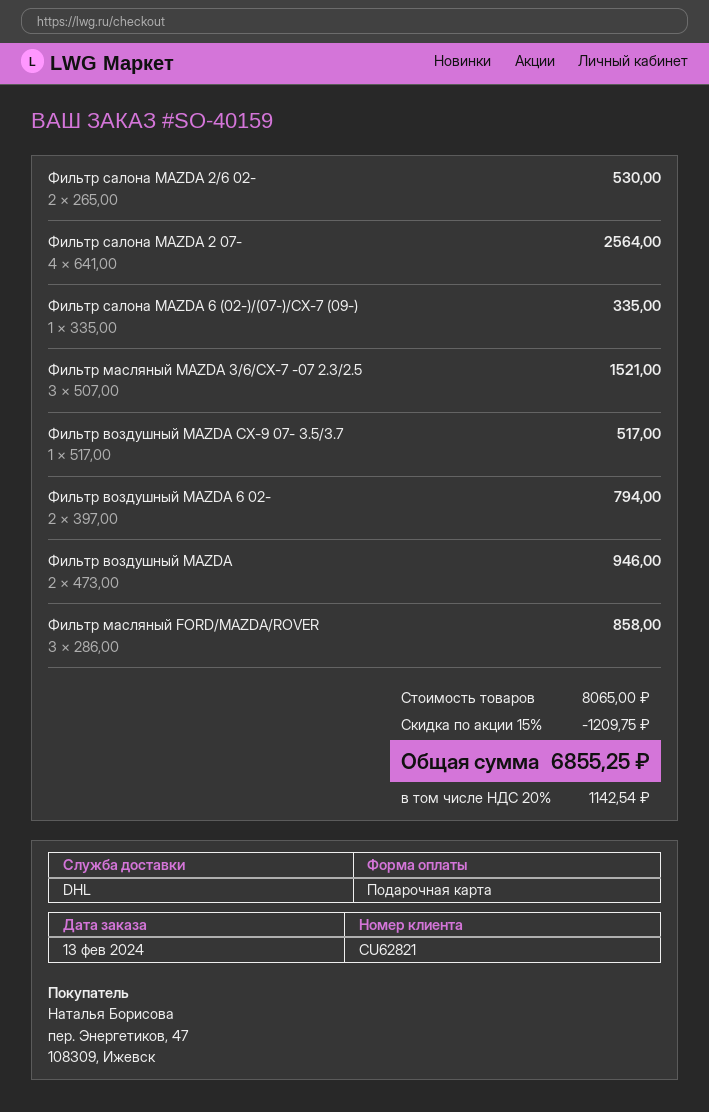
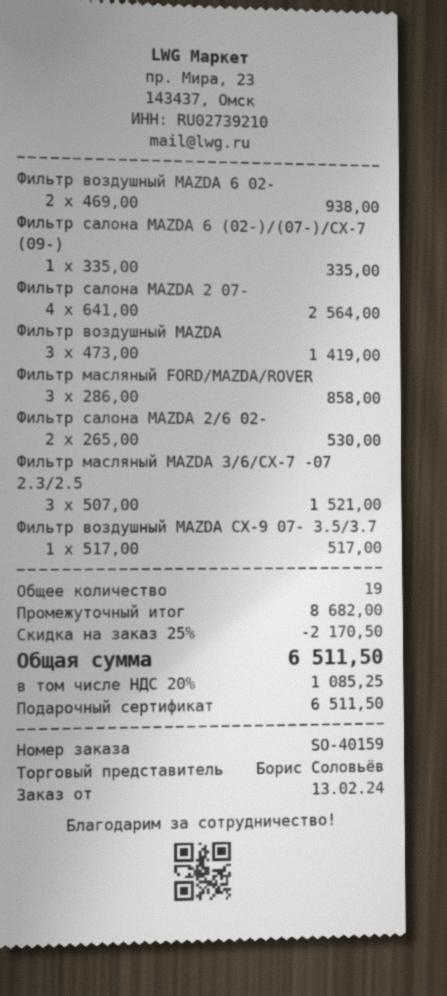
Фильтр воздушный MAZDA 6 02-: 2 x 397.00 = 794.00 -> 2 x 469.00 = 938.00
Фильтр воздушный MAZDA: 2 x 473.00 = 946.00 -> 3 x 473.00 = 1419.00
subtotal: 8065.00 -> 8682.00
discount: 15% = 1209.75 -> 25% = 2170.50
tax: 20% = 1142.54 -> 20% = 1085.25
total: 6855.25 -> 6511.50

